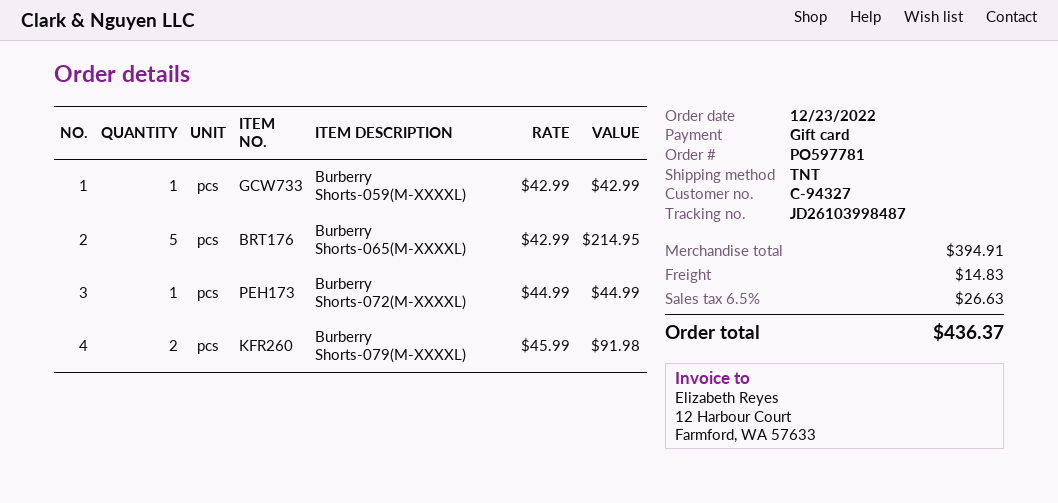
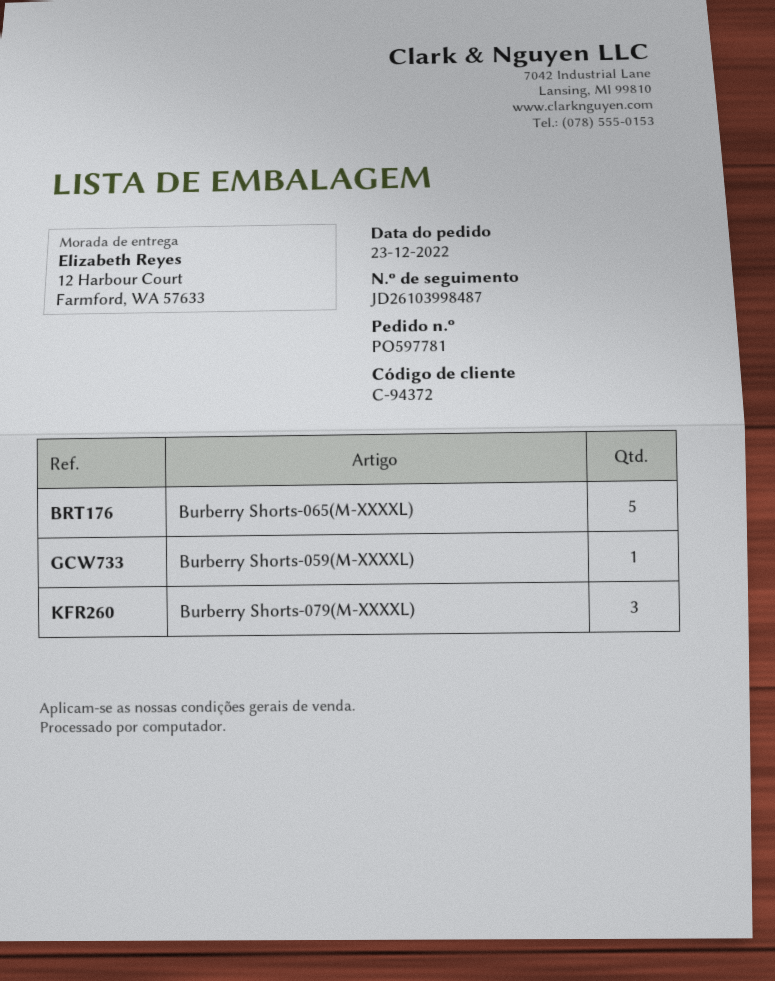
customer number: C-94327 -> C-94372
Burberry Shorts-072(M-XXXXL): 1 -> none
Burberry Shorts-079(M-XXXXL): 2 -> 3

